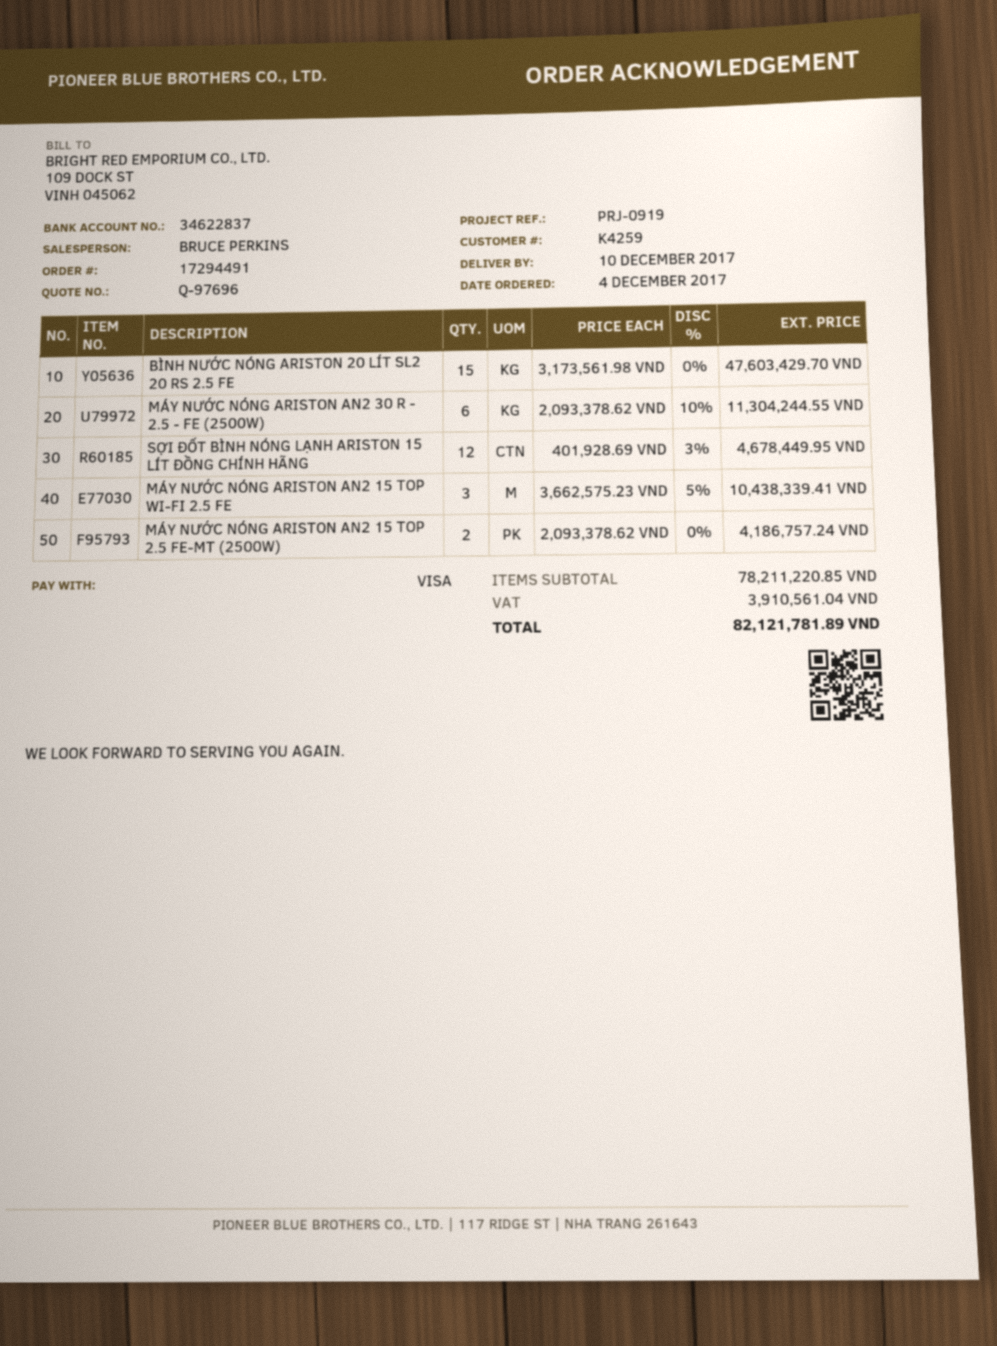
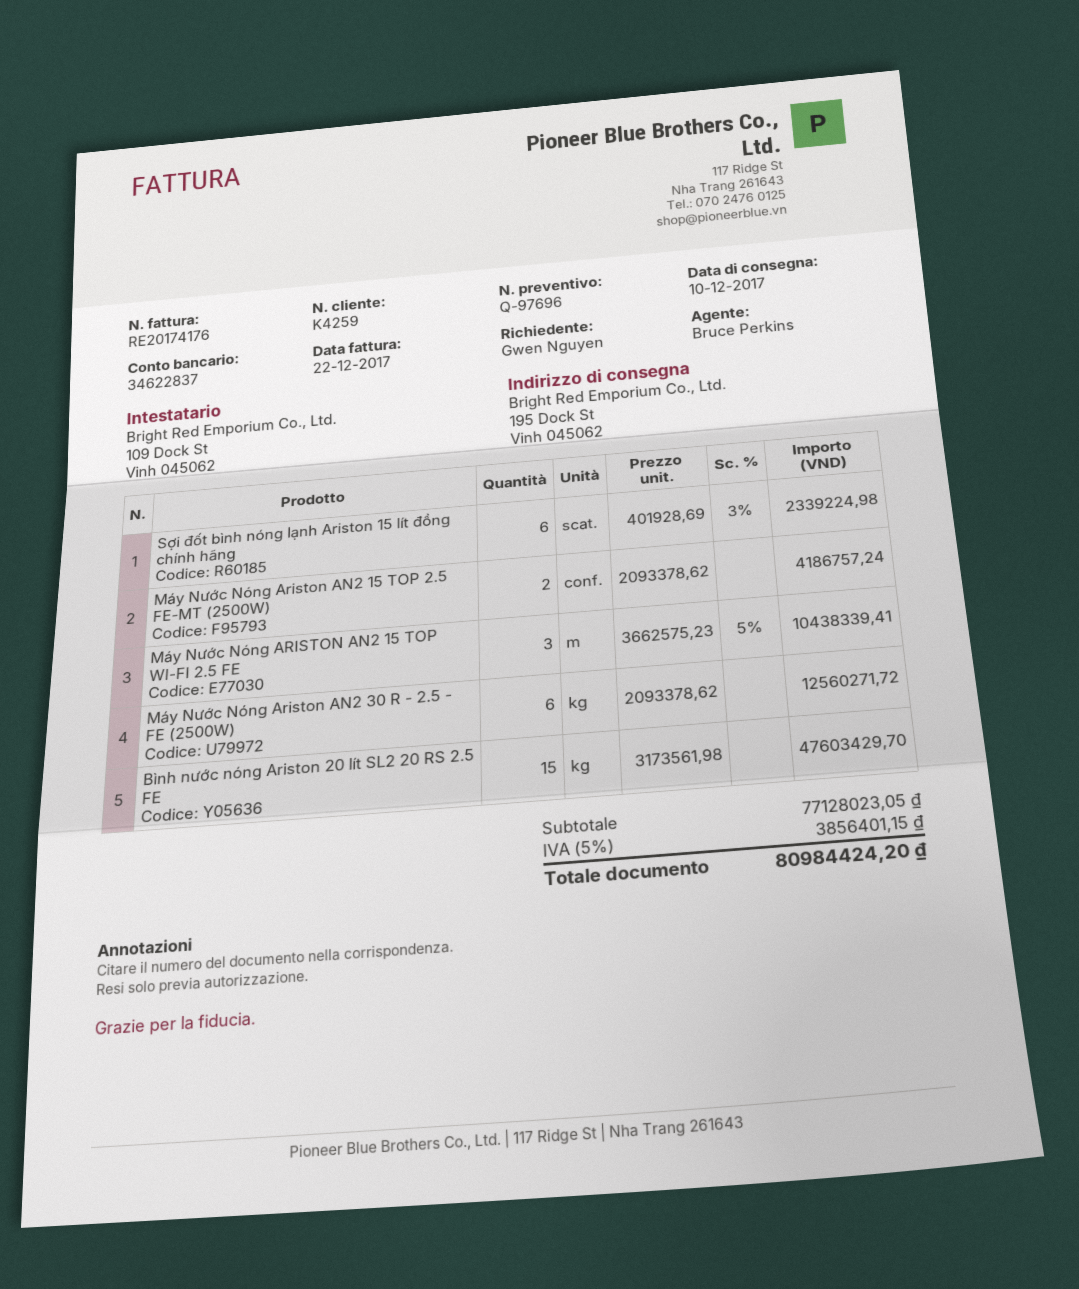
MÁY NƯỚC NÓNG ARISTON AN2 30 R - 2.5 - FE (2500W): 6 x 2093378.62 - 10% = 11304244.55 -> 6 x 2093378.62 = 12560271.72
SỢI ĐỐT BÌNH NÓNG LẠNH ARISTON 15 LÍT ĐỒNG CHÍNH HÃNG: 12 x 401928.69 - 3% = 4678449.95 -> 6 x 401928.69 - 3% = 2339224.98
subtotal: 78211220.85 -> 77128023.05
tax: 3910561.04 -> 3856401.15
total: 82121781.89 -> 80984424.20

